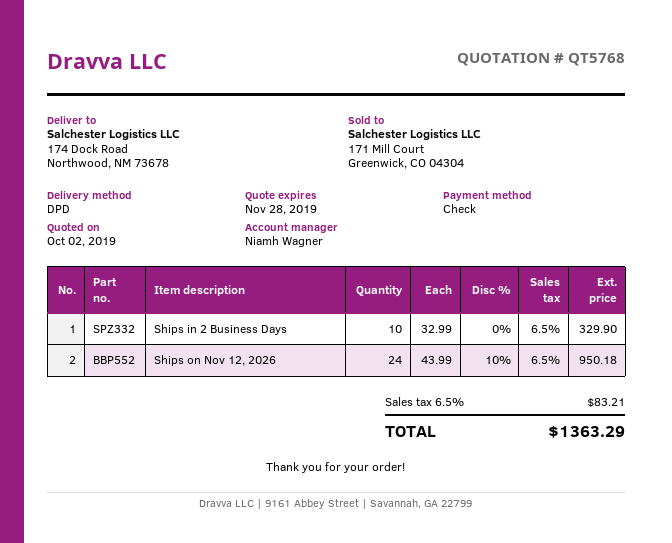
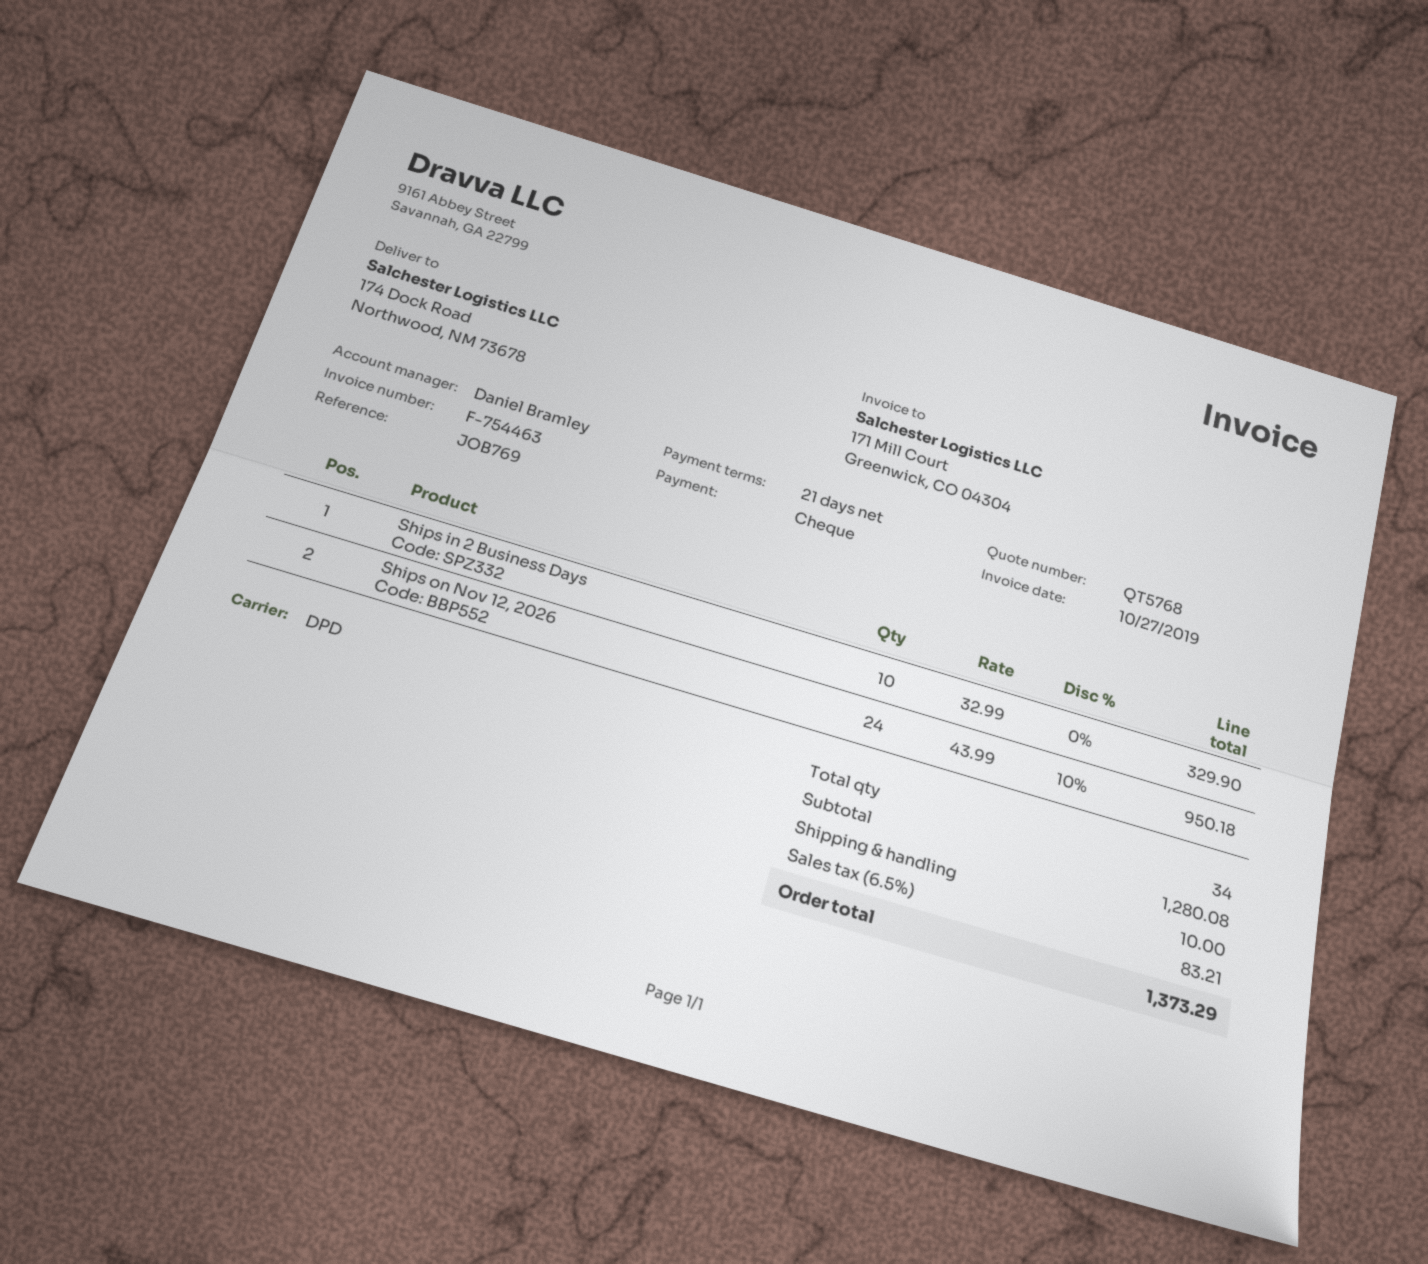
sales rep: Niamh Wagner -> Daniel Bramley
shipping: none -> 10.00
total: 1363.29 -> 1373.29

